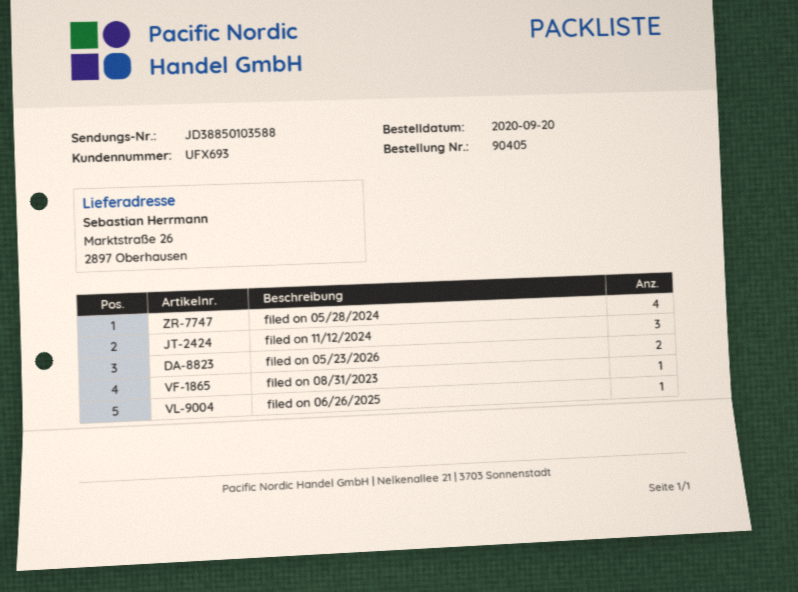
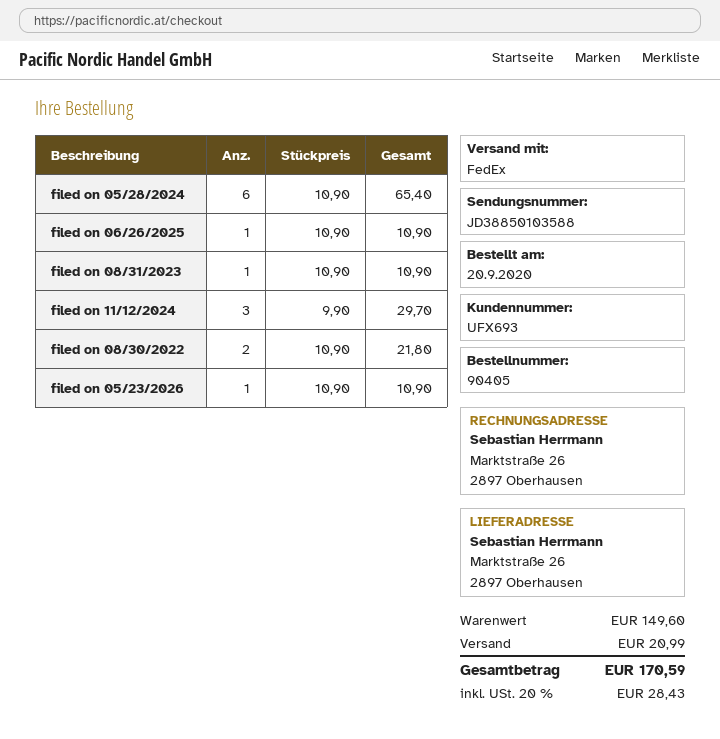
filed on 05/28/2024: 4 -> 6
filed on 05/23/2026: 2 -> 1
filed on 08/30/2022: none -> 2

